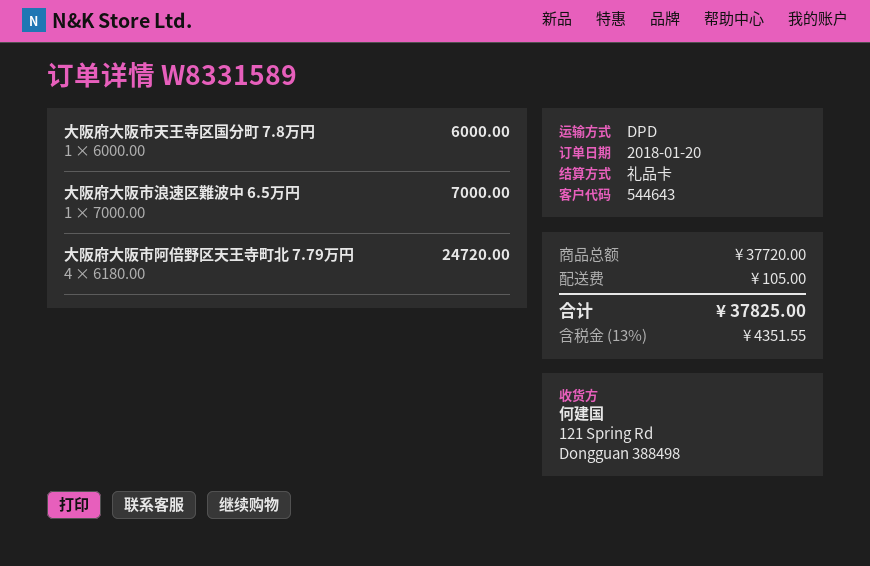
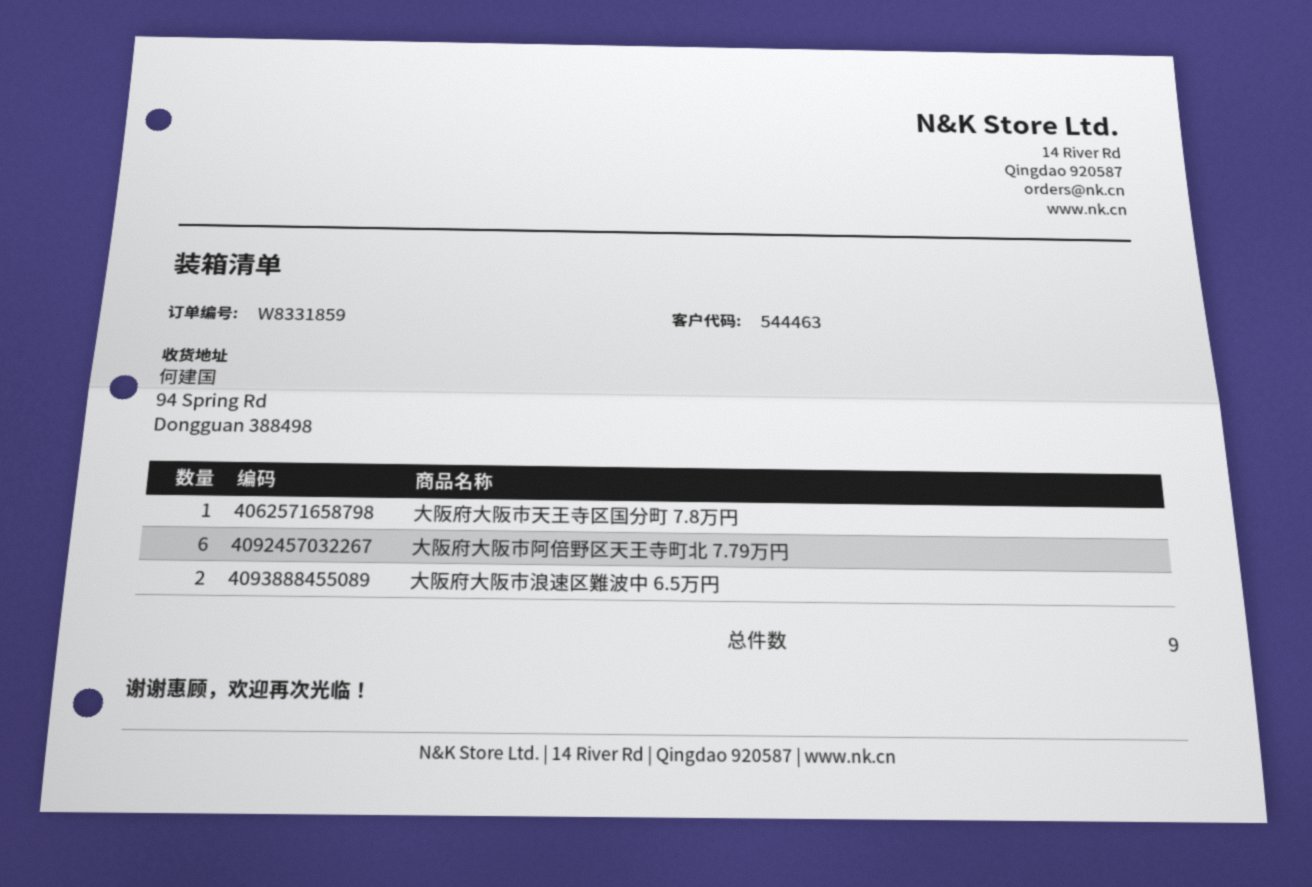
order number: W8331589 -> W8331859
customer number: 544643 -> 544463
ship to: 121 Spring Rd, Dongguan 388498 -> 94 Spring Rd, Dongguan 388498
大阪府大阪市浪速区難波中 6.5万円: 1 -> 2
大阪府大阪市阿倍野区天王寺町北 7.79万円: 4 -> 6

